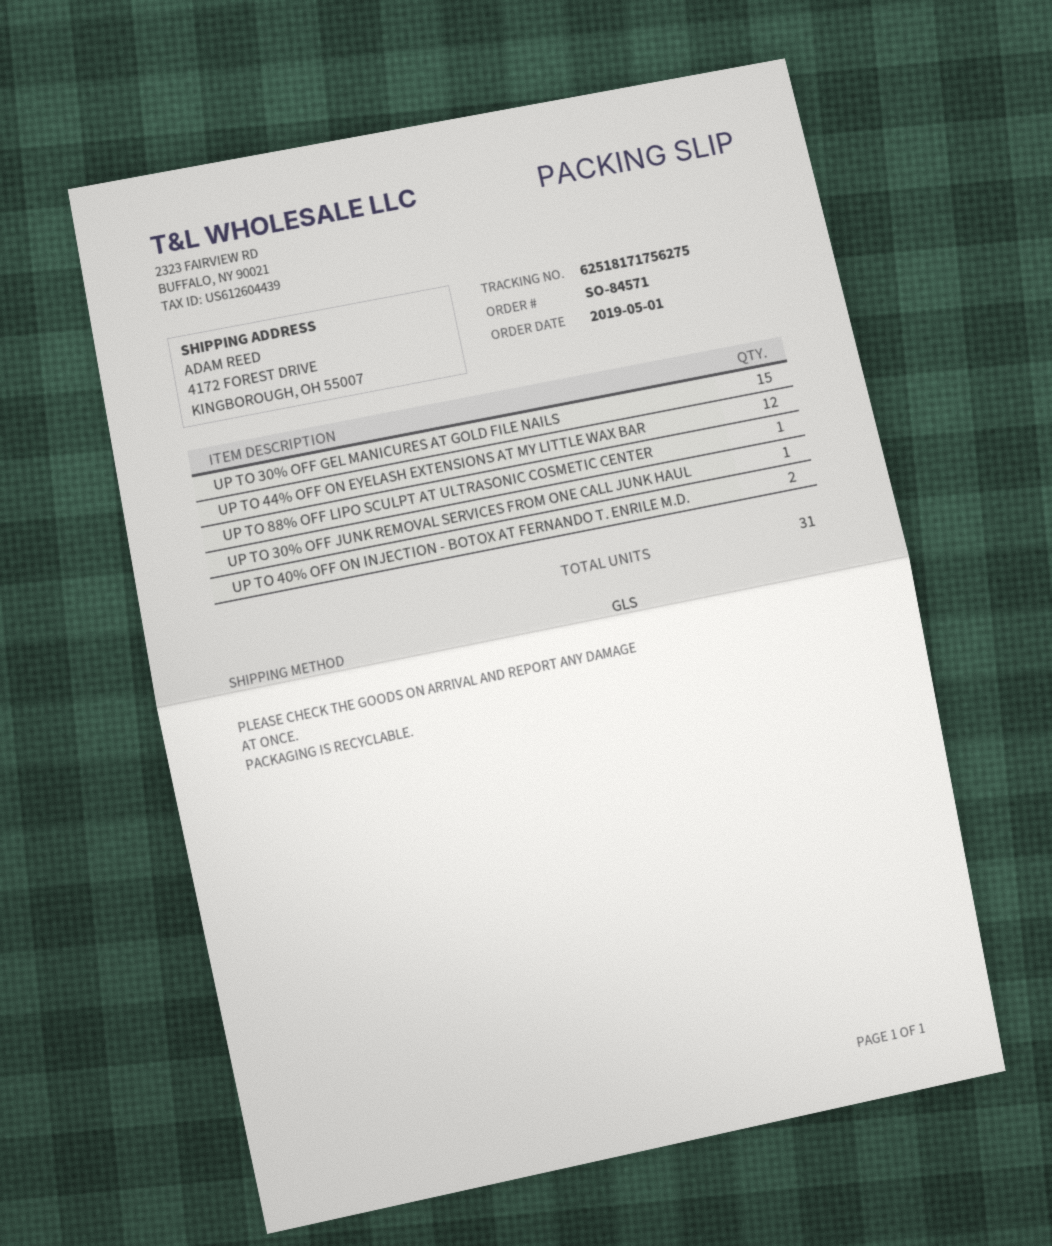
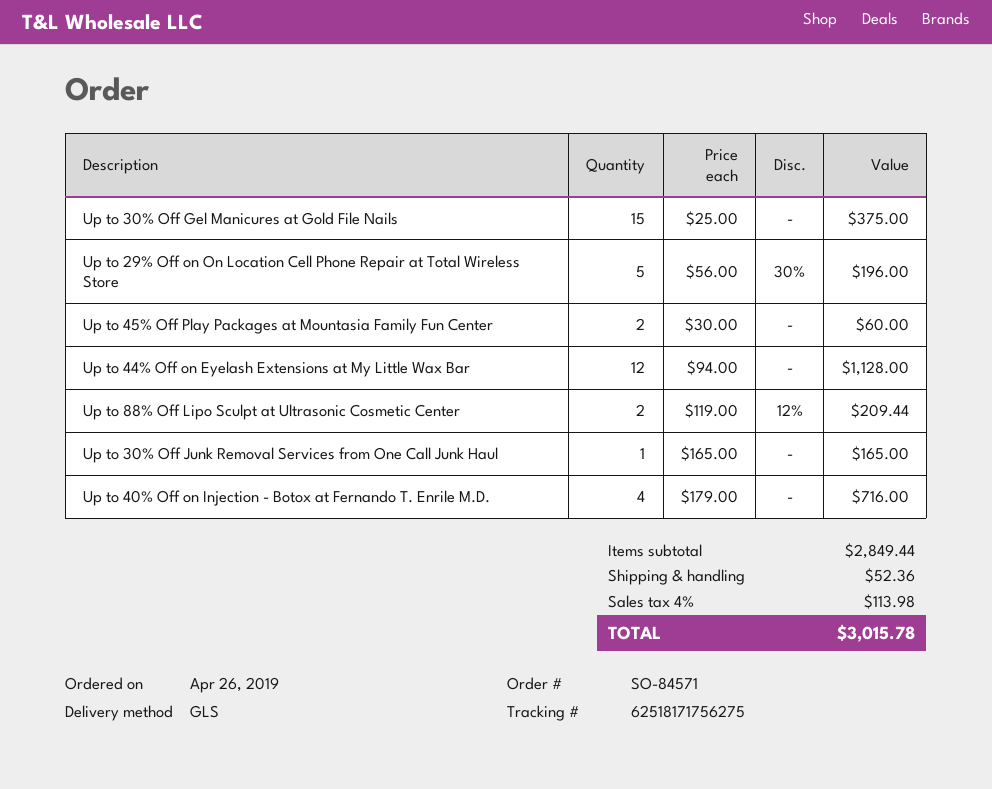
order date: 2019-05-01 -> 2019-04-26
UP TO 88% OFF LIPO SCULPT AT ULTRASONIC COSMETIC CENTER: 1 -> 2
UP TO 40% OFF ON INJECTION - BOTOX AT FERNANDO T. ENRILE M.D.: 2 -> 4
Up to 29% Off on On Location Cell Phone Repair at Total Wireless Store: none -> 5
Up to 45% Off Play Packages at Mountasia Family Fun Center: none -> 2

